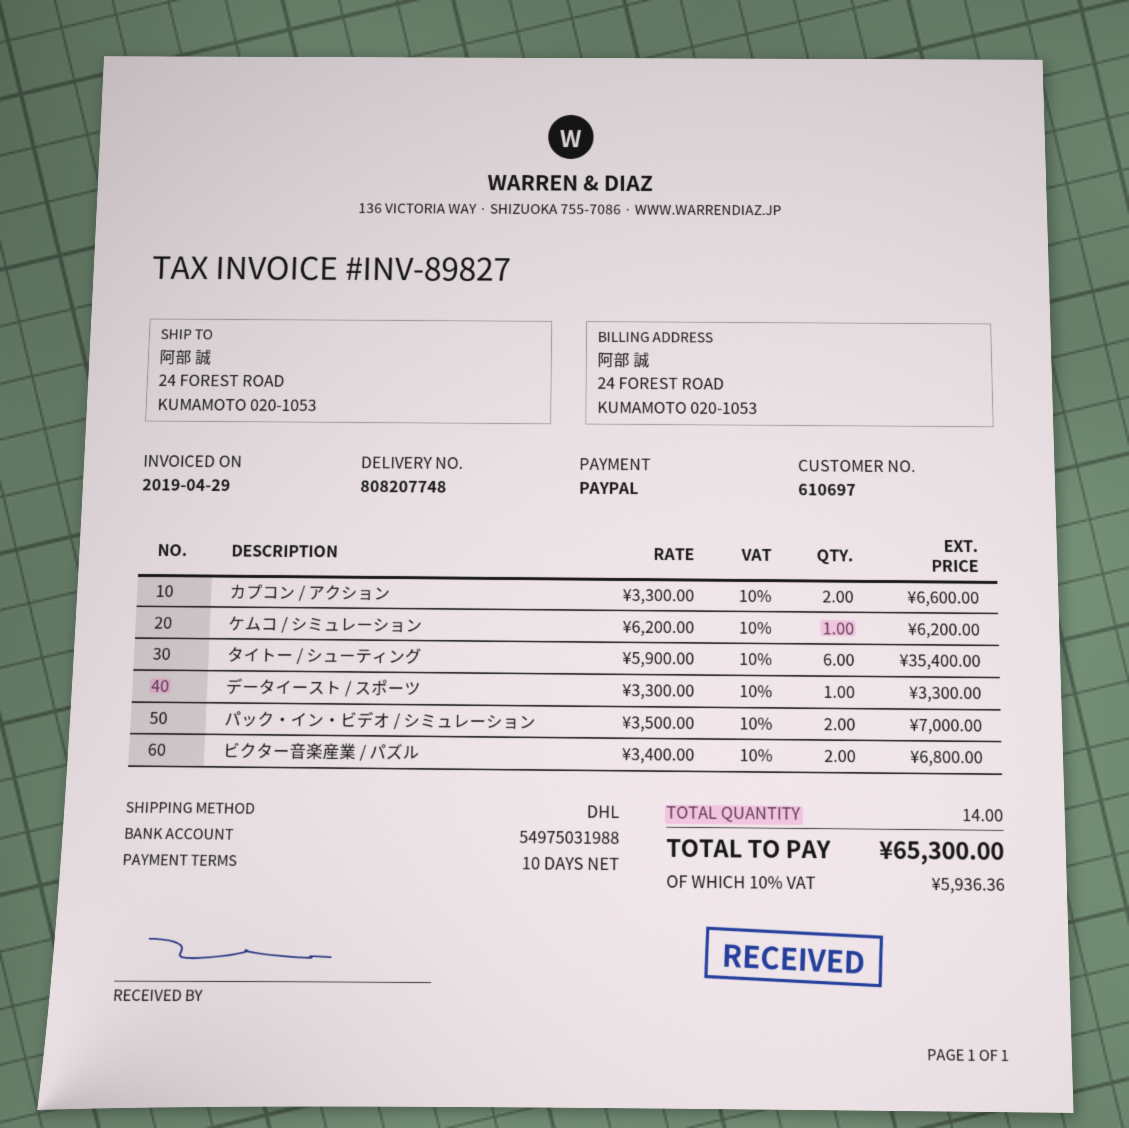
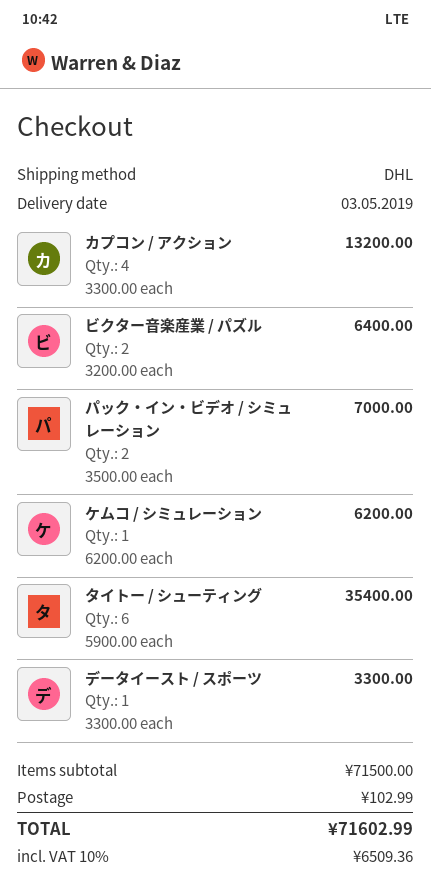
カプコン / アクション: 2 x 3300.00 = 6600.00 -> 4 x 3300.00 = 13200.00
ビクター音楽産業 / パズル: 2 x 3400.00 = 6800.00 -> 2 x 3200.00 = 6400.00
shipping: none -> 102.99
tax: 10% = 5936.36 -> 10% = 6509.36
total: 65300.00 -> 71602.99

